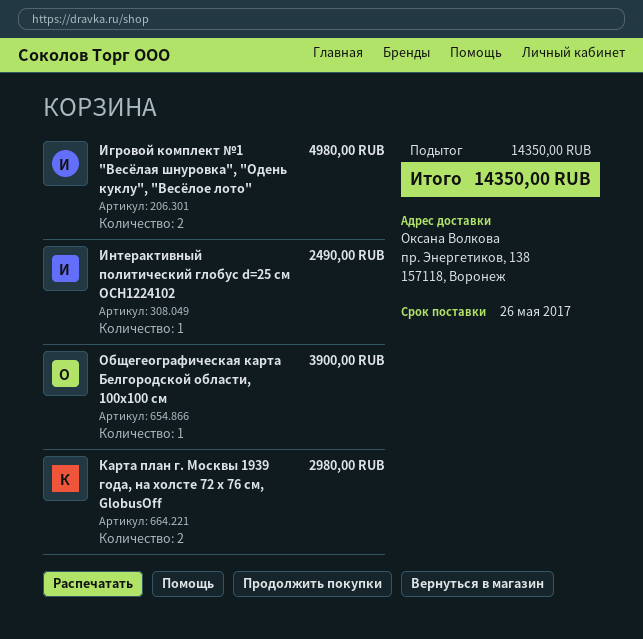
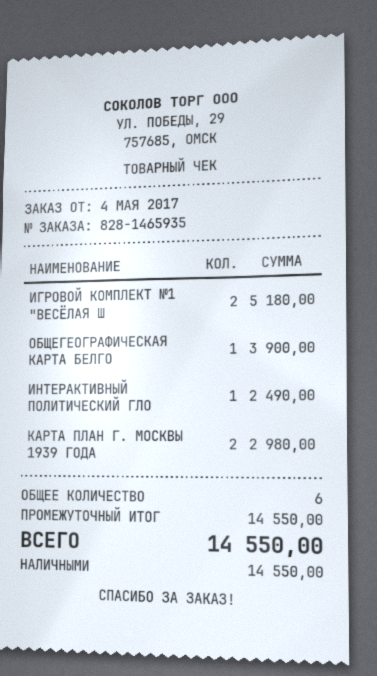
Игровой комплект №1 "Весёлая шнуровка", "Одень куклу", "Весёлое лото": 2 for 4980.00 -> 2 for 5180.00
subtotal: 14350.00 -> 14550.00
total: 14350.00 -> 14550.00

